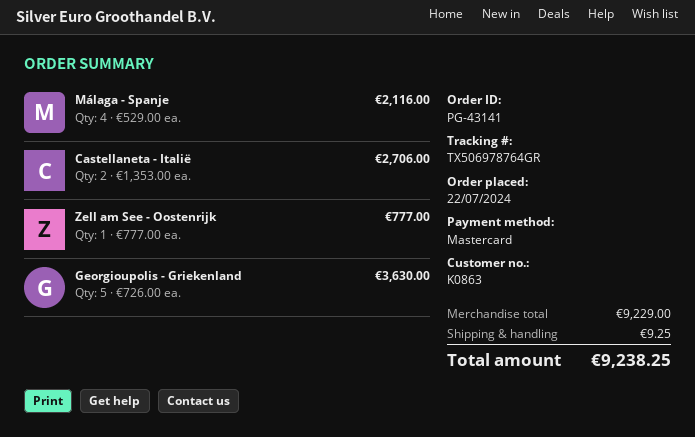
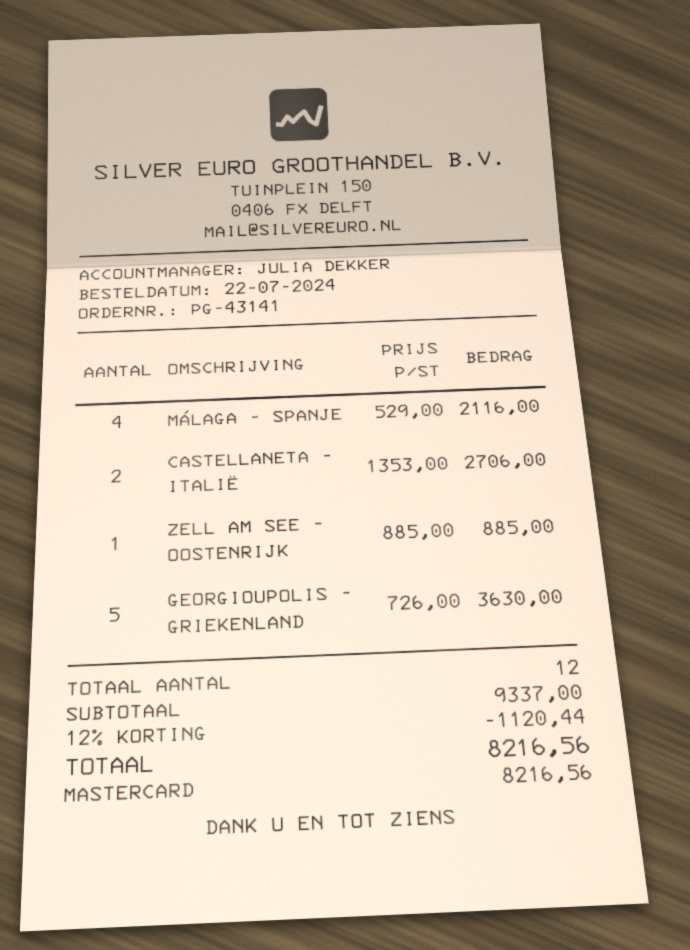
Zell am See - Oostenrijk: 1 x 777.00 = 777.00 -> 1 x 885.00 = 885.00
subtotal: 9229.00 -> 9337.00
discount: none -> 12% = 1120.44
shipping: 9.25 -> none
total: 9238.25 -> 8216.56

